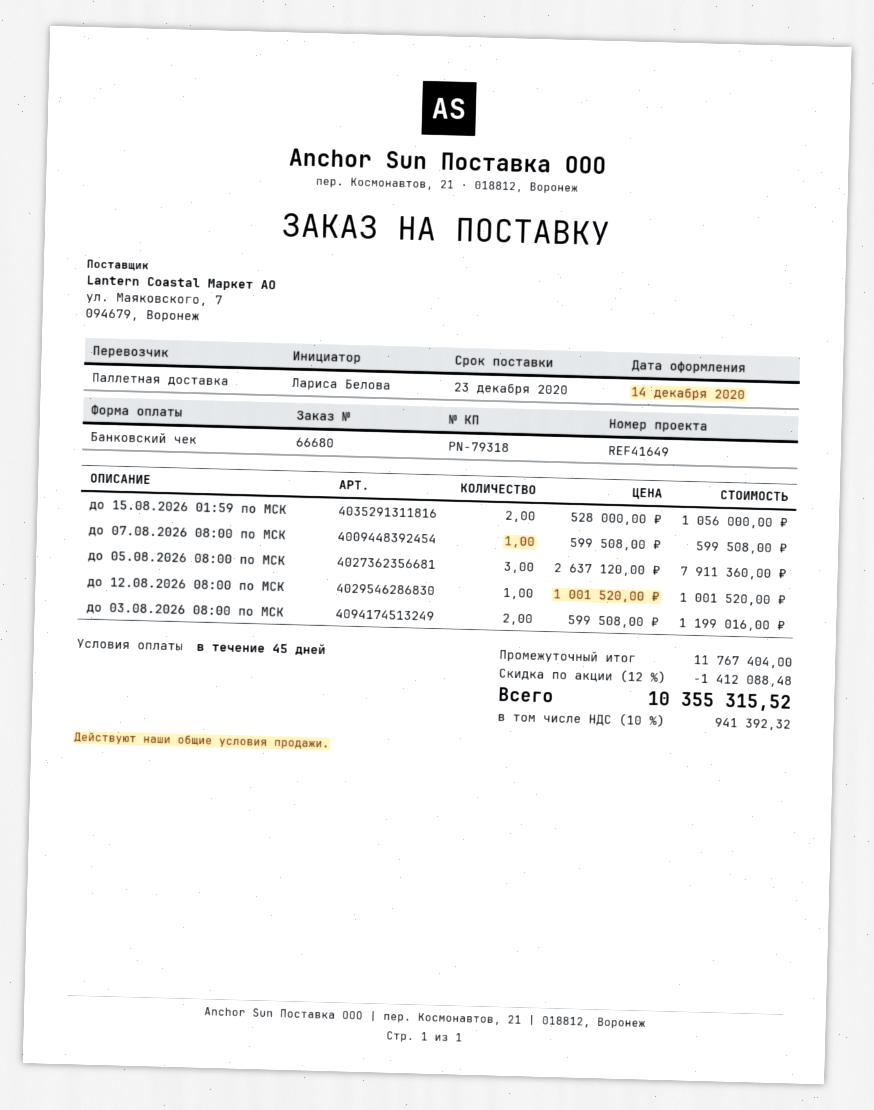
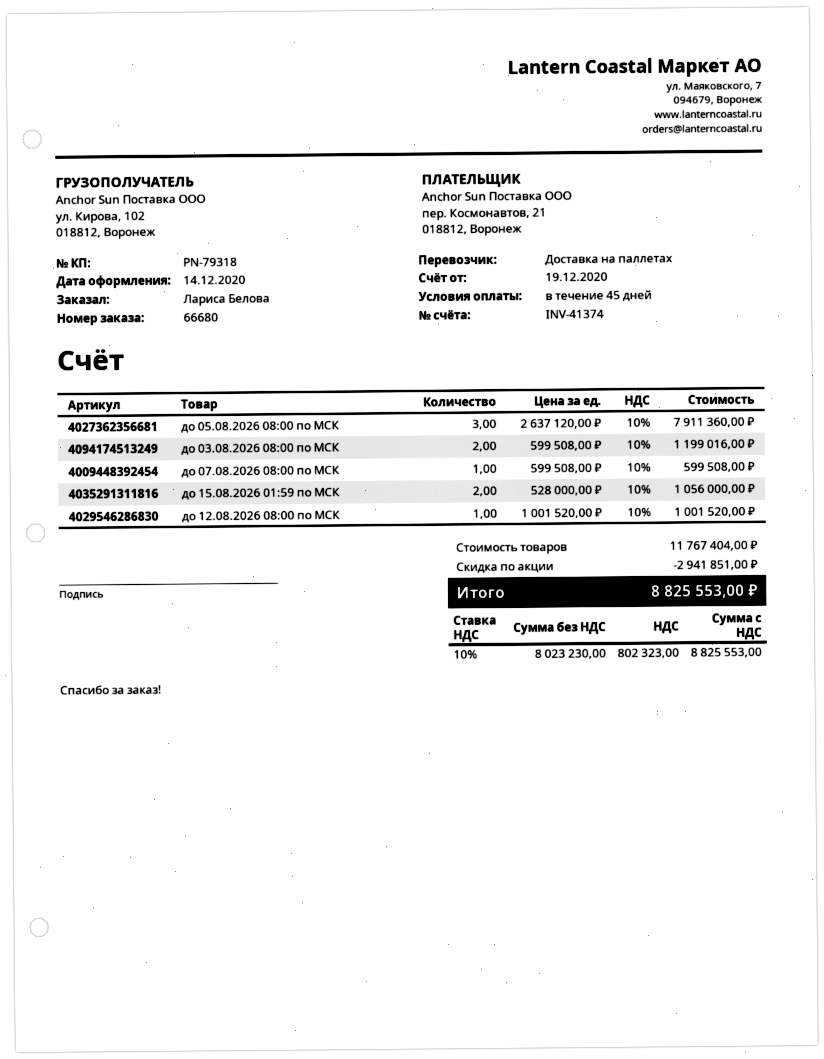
discount: 1412088.48 -> 2941851.00
tax: 10% = 941392.32 -> 10% = 802323.00
total: 10355315.52 -> 8825553.00

